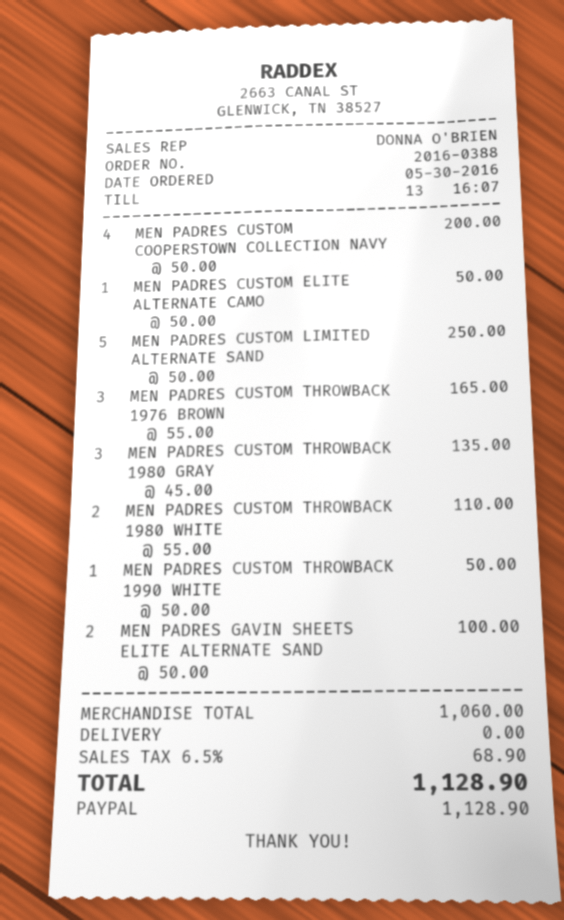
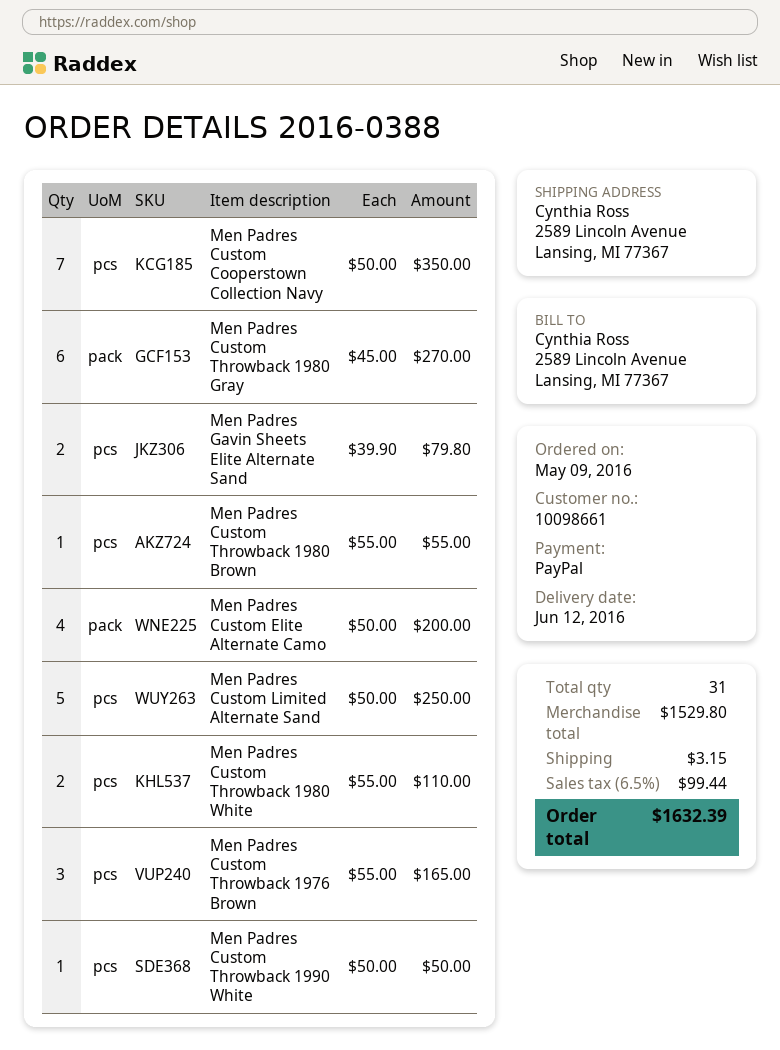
order date: 2016-05-30 -> 2016-05-09
MEN PADRES CUSTOM COOPERSTOWN COLLECTION NAVY: 4 x 50.00 = 200.00 -> 7 x 50.00 = 350.00
MEN PADRES CUSTOM ELITE ALTERNATE CAMO: 1 x 50.00 = 50.00 -> 4 x 50.00 = 200.00
MEN PADRES CUSTOM THROWBACK 1980 GRAY: 3 x 45.00 = 135.00 -> 6 x 45.00 = 270.00
MEN PADRES GAVIN SHEETS ELITE ALTERNATE SAND: 2 x 50.00 = 100.00 -> 2 x 39.90 = 79.80
Men Padres Custom Throwback 1980 Brown: none -> 1 x 55.00 = 55.00
subtotal: 1060.00 -> 1529.80
shipping: 0.00 -> 3.15
tax: 6.5% = 68.90 -> 6.5% = 99.44
total: 1128.90 -> 1632.39

